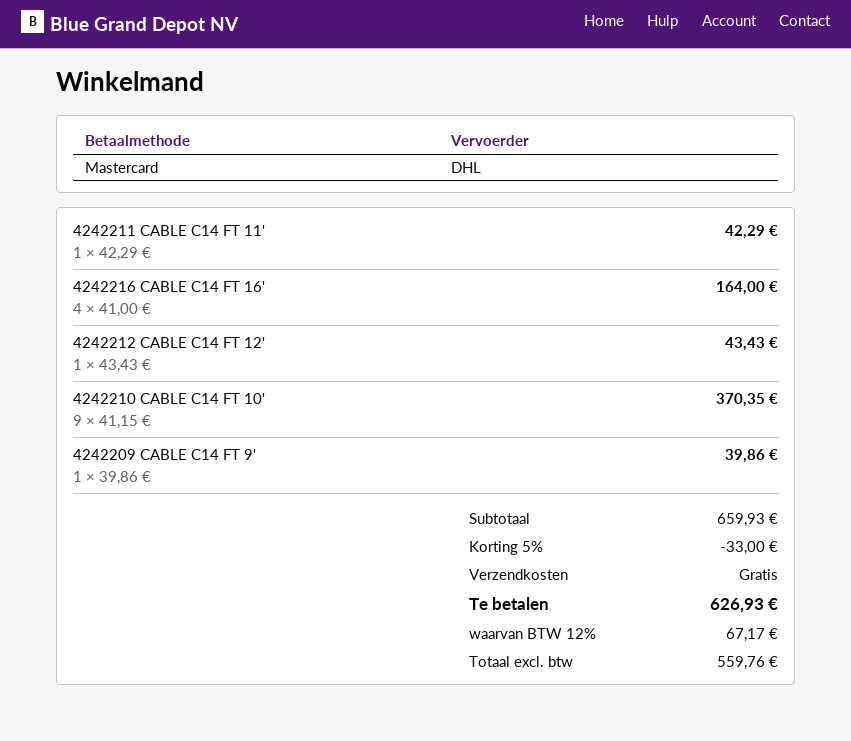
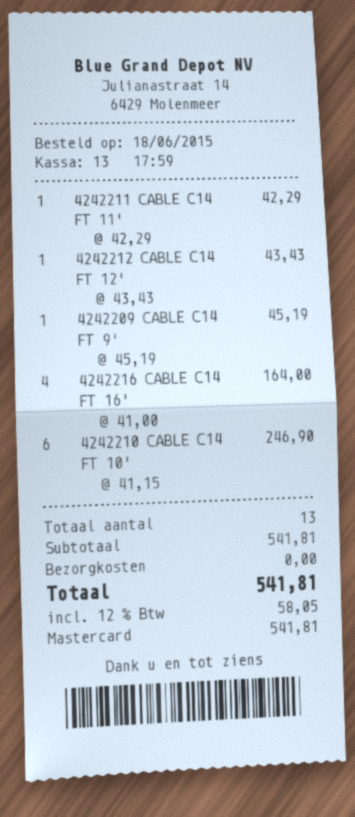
4242210 CABLE C14 FT 10': 9 x 41.15 = 370.35 -> 6 x 41.15 = 246.90
4242209 CABLE C14 FT 9': 1 x 39.86 = 39.86 -> 1 x 45.19 = 45.19
subtotal: 659.93 -> 541.81
discount: 5% = 33.00 -> none
tax: 12% = 67.17 -> 12% = 58.05
total: 626.93 -> 541.81

